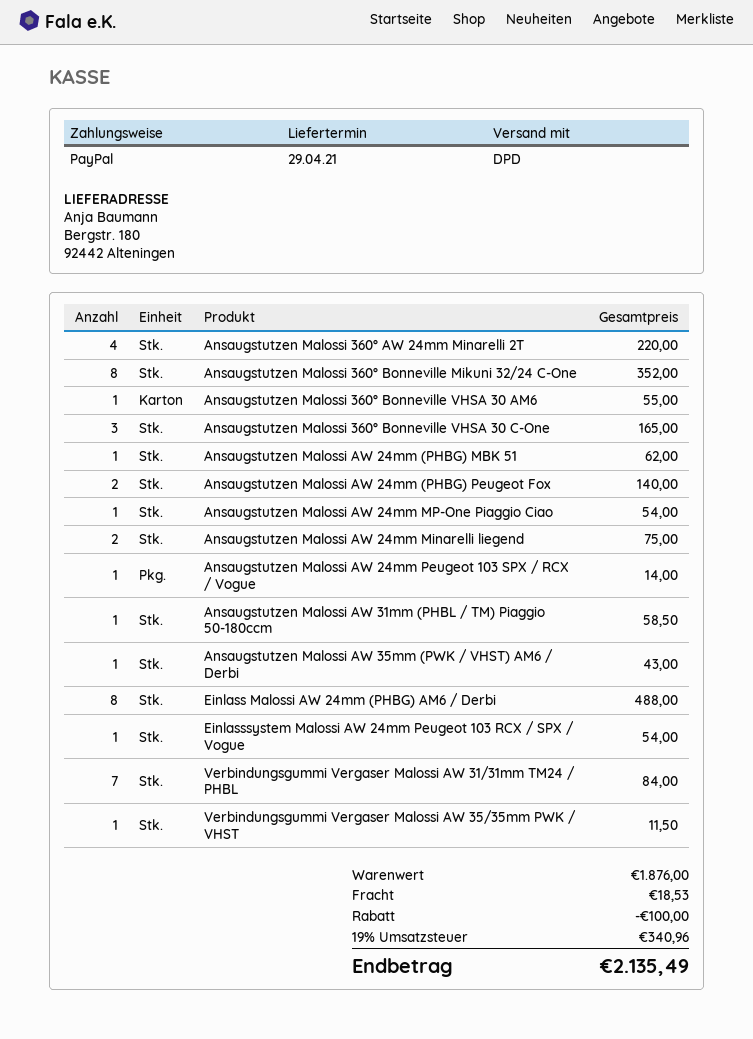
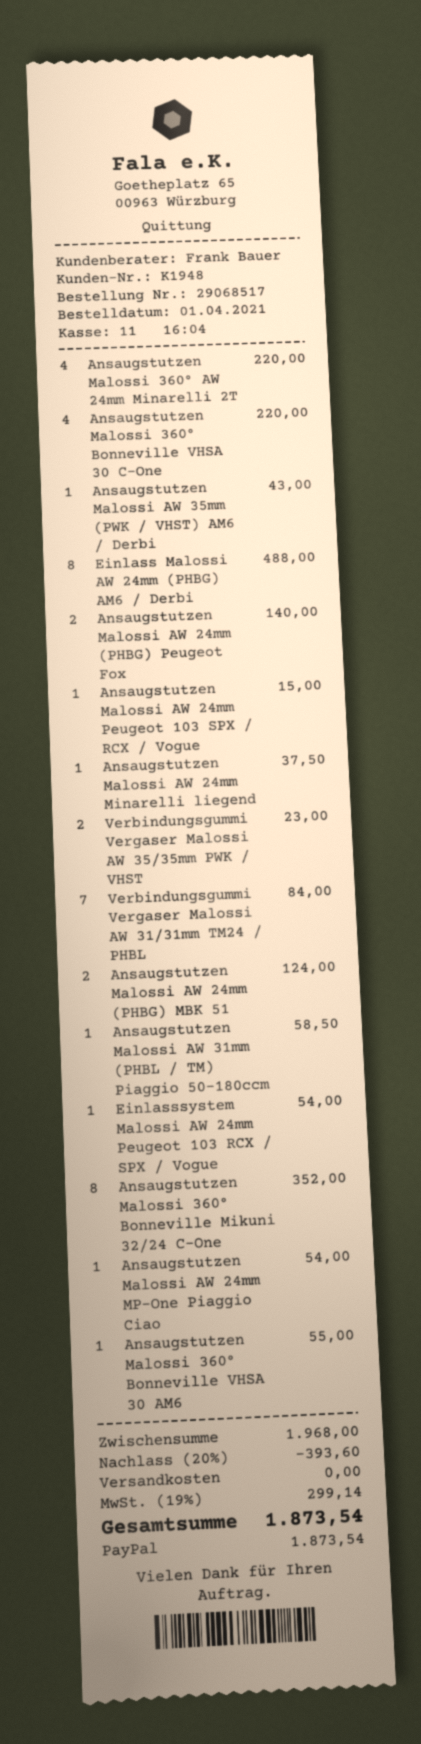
Ansaugstutzen Malossi 360° Bonneville VHSA 30 C-One: 3 for 165.00 -> 4 for 220.00
Ansaugstutzen Malossi AW 24mm (PHBG) MBK 51: 1 for 62.00 -> 2 for 124.00
Ansaugstutzen Malossi AW 24mm Minarelli liegend: 2 for 75.00 -> 1 for 37.50
Ansaugstutzen Malossi AW 24mm Peugeot 103 SPX / RCX / Vogue: 1 for 14.00 -> 1 for 15.00
Verbindungsgummi Vergaser Malossi AW 35/35mm PWK / VHST: 1 for 11.50 -> 2 for 23.00
subtotal: 1876.00 -> 1968.00
discount: 100.00 -> 393.60
shipping: 18.53 -> 0.00
tax: 19% = 340.96 -> 19% = 299.14
total: 2135.49 -> 1873.54

